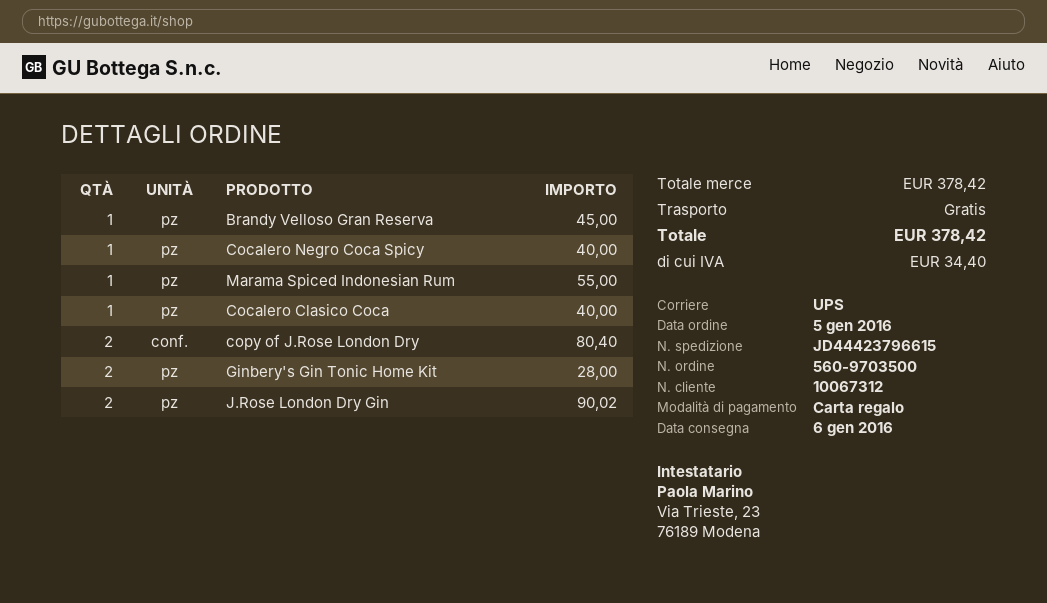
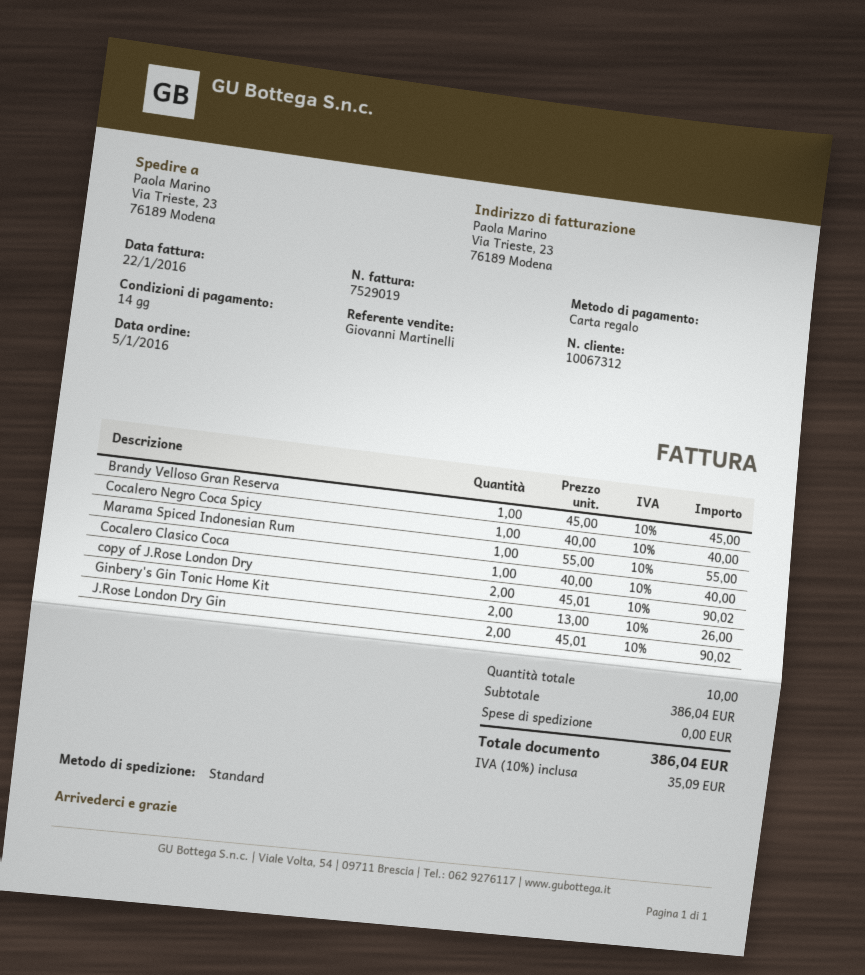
shipping method: UPS -> standard
copy of J.Rose London Dry: 2 for 80.40 -> 2 for 90.02
Ginbery's Gin Tonic Home Kit: 2 for 28.00 -> 2 for 26.00
subtotal: 378.42 -> 386.04
tax: 34.40 -> 35.09
total: 378.42 -> 386.04

